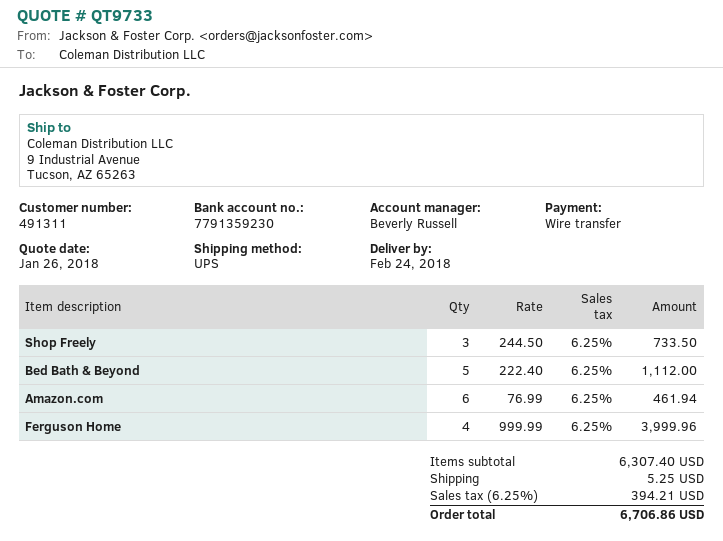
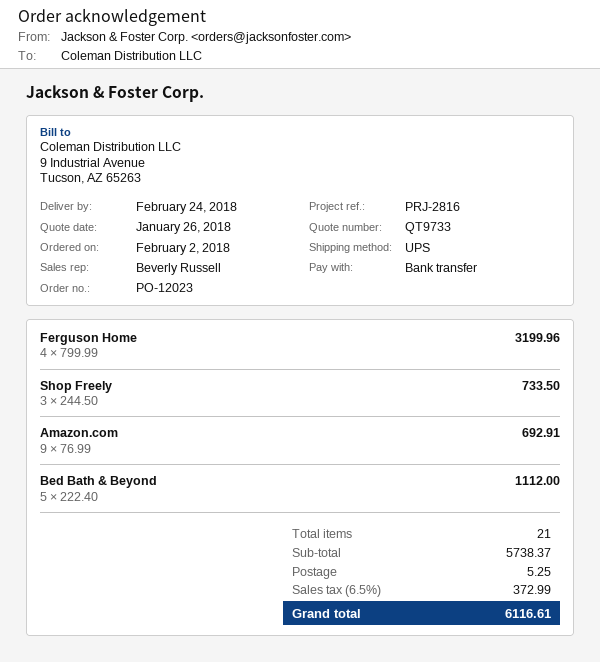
Amazon.com: 6 x 76.99 = 461.94 -> 9 x 76.99 = 692.91
Ferguson Home: 4 x 999.99 = 3999.96 -> 4 x 799.99 = 3199.96
subtotal: 6307.40 -> 5738.37
tax: 6.25% = 394.21 -> 6.5% = 372.99
total: 6706.86 -> 6116.61

